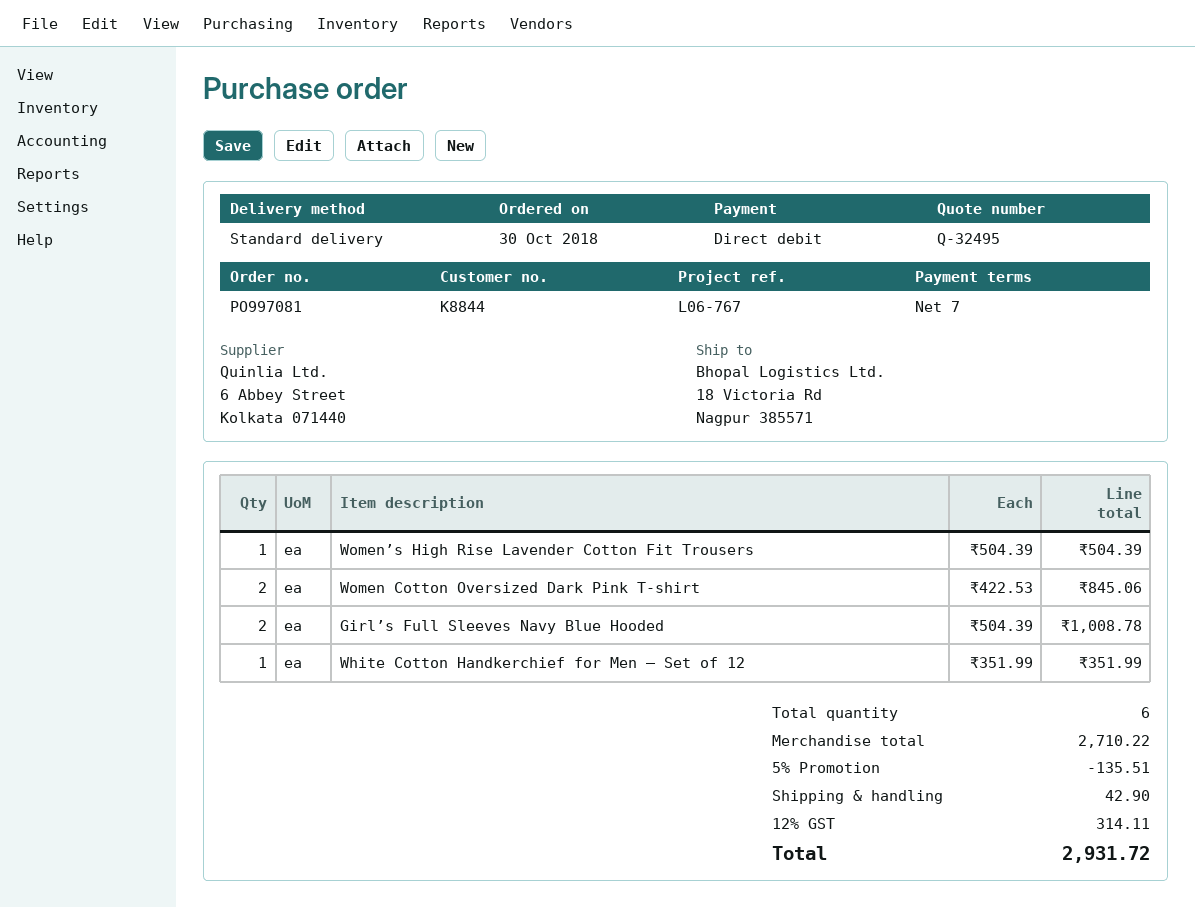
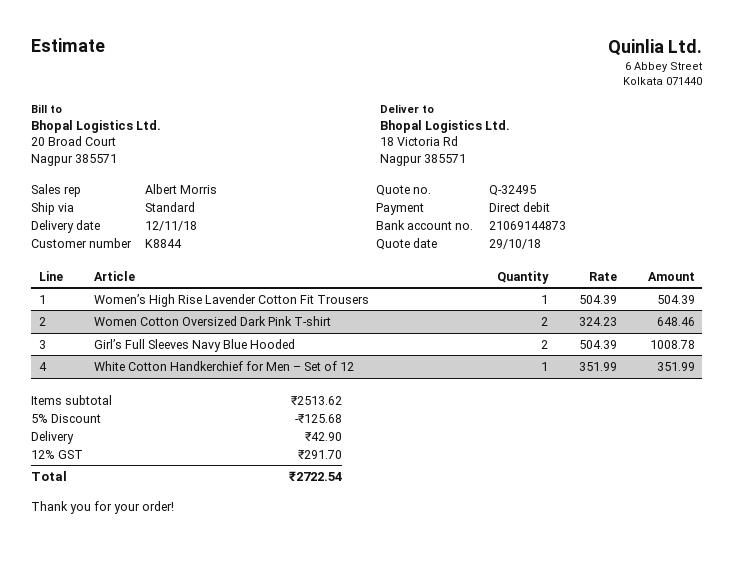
Women Cotton Oversized Dark Pink T-shirt: 2 x 422.53 = 845.06 -> 2 x 324.23 = 648.46
subtotal: 2710.22 -> 2513.62
discount: 5% = 135.51 -> 5% = 125.68
tax: 12% = 314.11 -> 12% = 291.70
total: 2931.72 -> 2722.54

